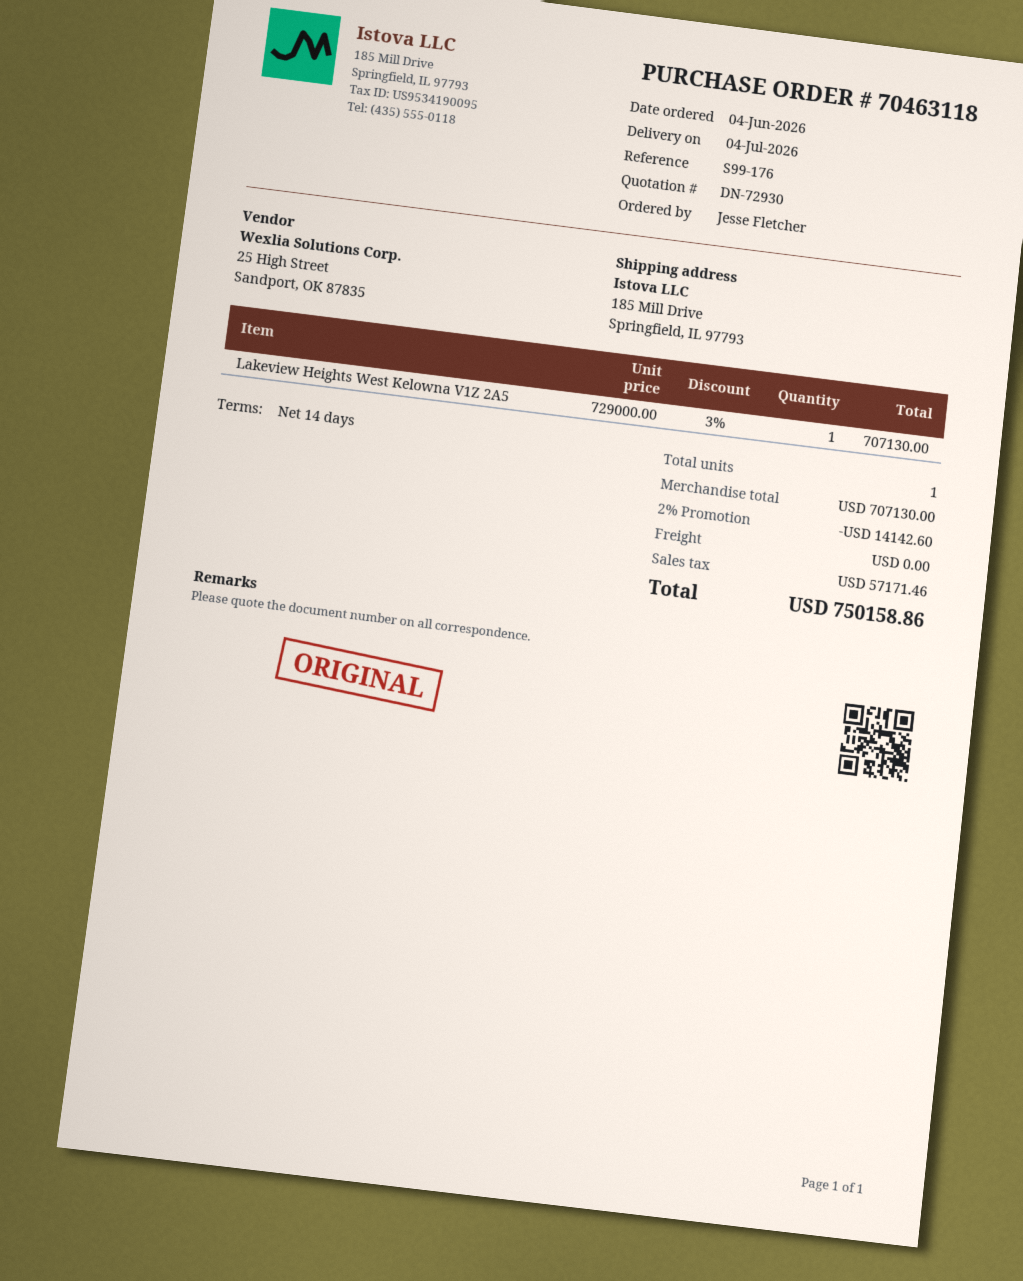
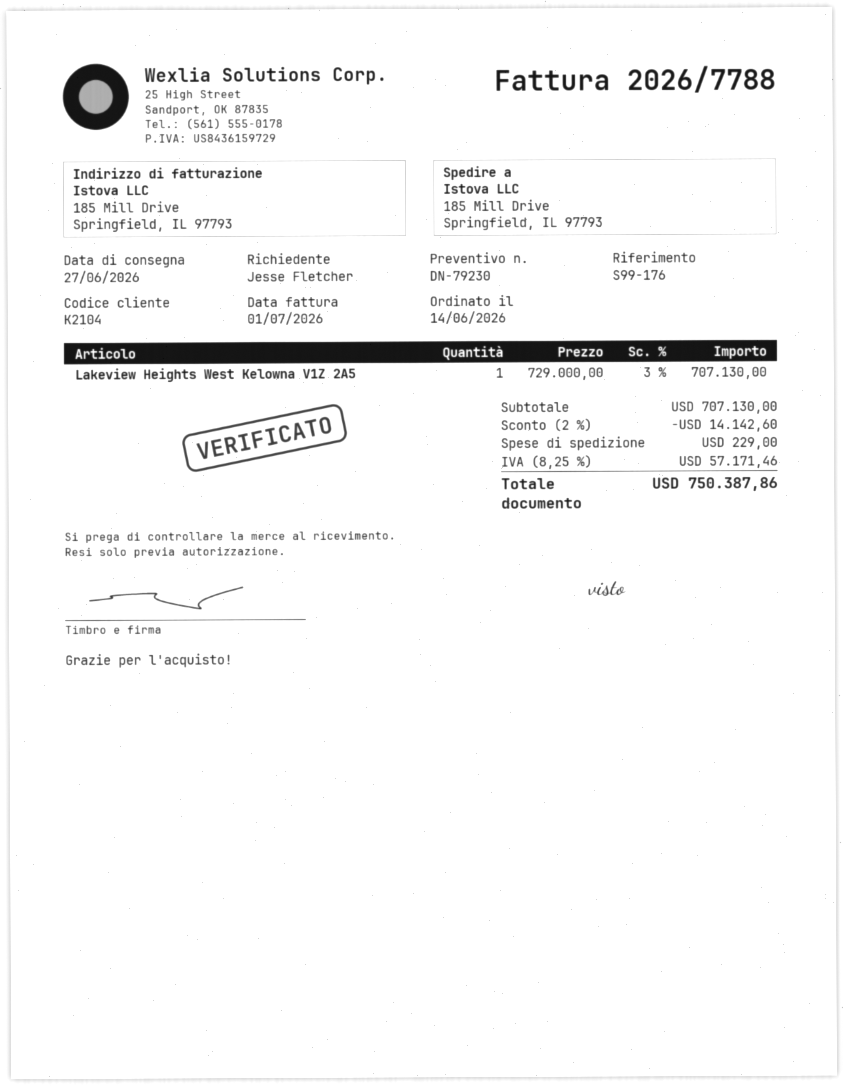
quote number: DN-72930 -> DN-79230
order date: 2026-06-04 -> 2026-06-14
delivery date: 2026-07-04 -> 2026-06-27
shipping: 0.00 -> 229.00
total: 750158.86 -> 750387.86

